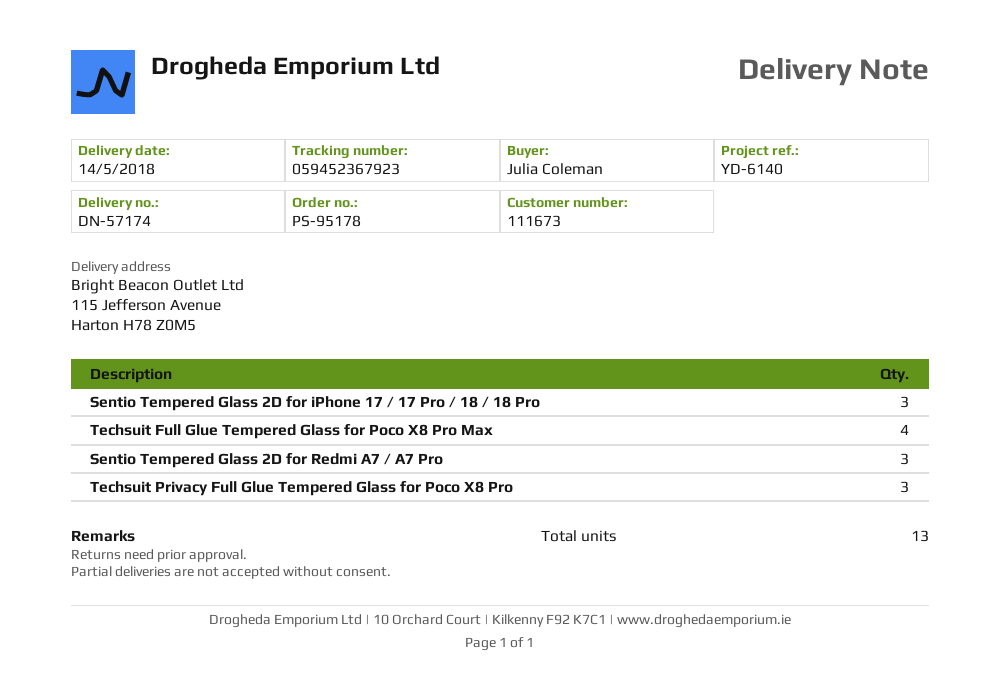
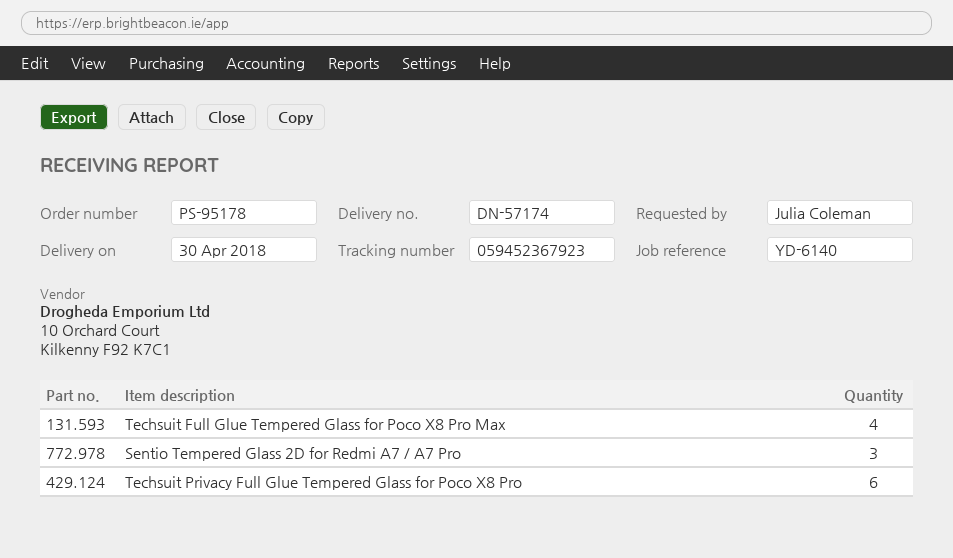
delivery date: 2018-05-14 -> 2018-04-30
Sentio Tempered Glass 2D for iPhone 17 / 17 Pro / 18 / 18 Pro: 3 -> none
Techsuit Privacy Full Glue Tempered Glass for Poco X8 Pro: 3 -> 6

